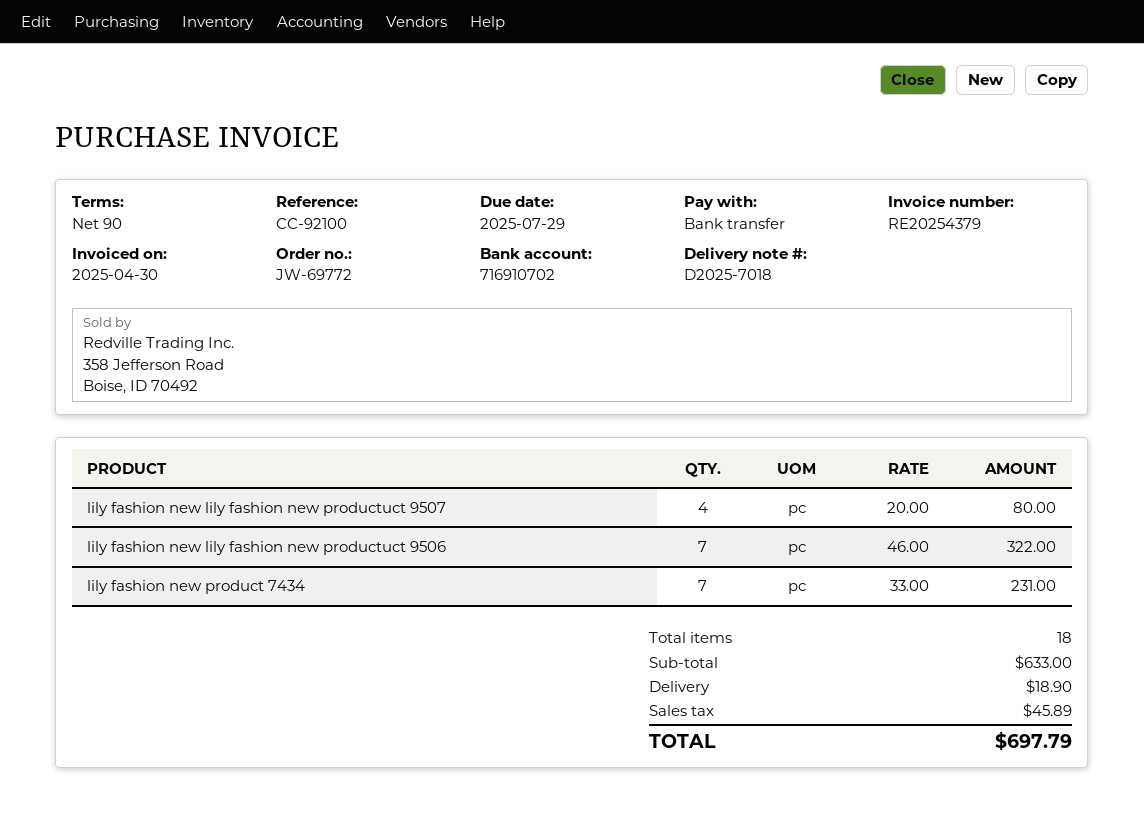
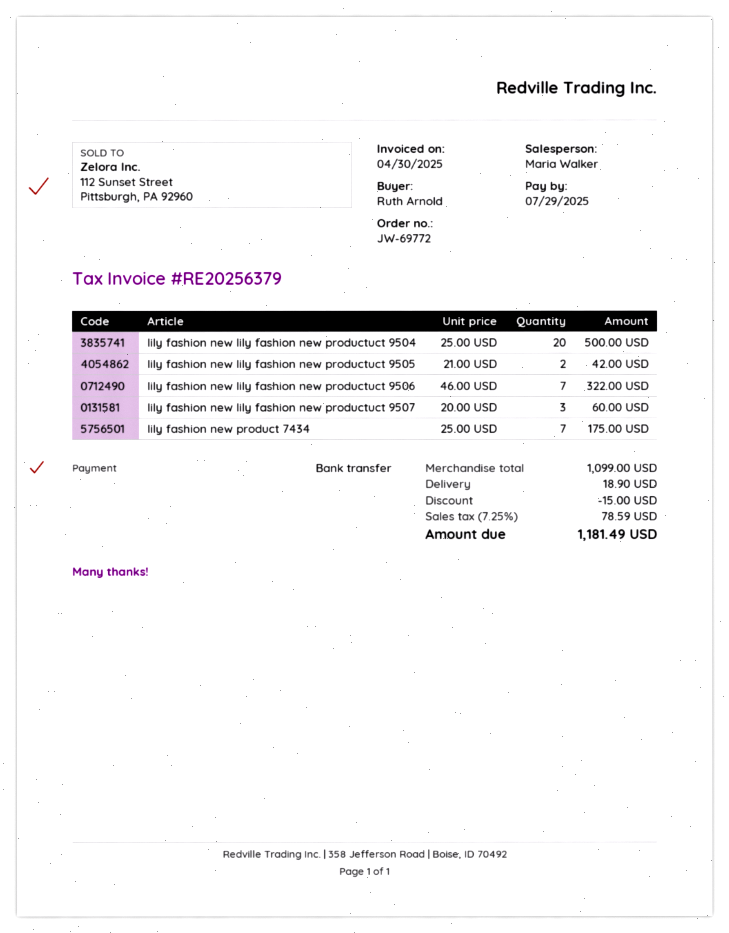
invoice number: RE20254379 -> RE20256379
lily fashion new lily fashion new productuct 9507: 4 x 20.00 = 80.00 -> 3 x 20.00 = 60.00
lily fashion new product 7434: 7 x 33.00 = 231.00 -> 7 x 25.00 = 175.00
lily fashion new lily fashion new productuct 9504: none -> 20 x 25.00 = 500.00
lily fashion new lily fashion new productuct 9505: none -> 2 x 21.00 = 42.00
subtotal: 633.00 -> 1099.00
discount: none -> 15.00
tax: 45.89 -> 78.59
total: 697.79 -> 1181.49

